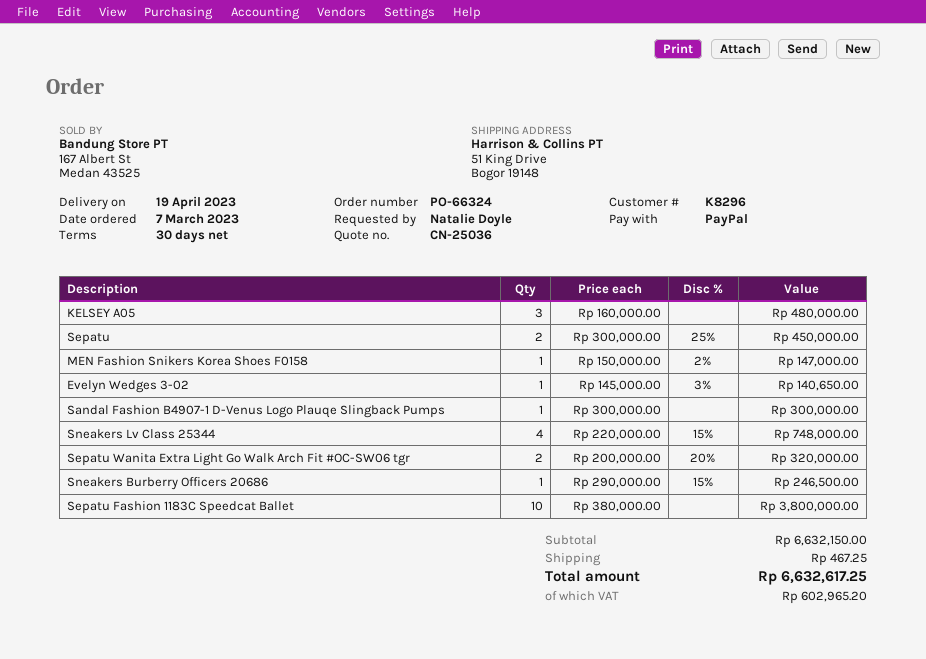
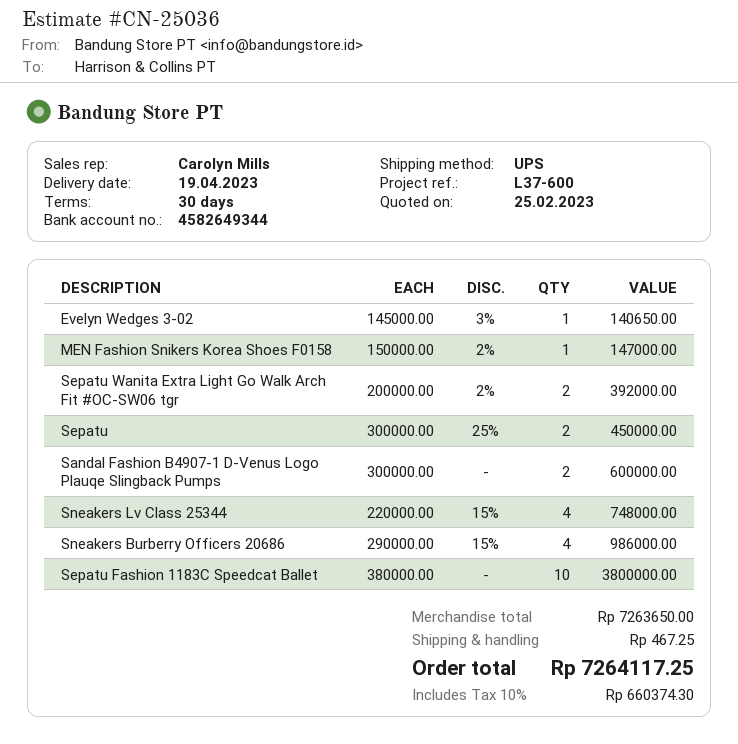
KELSEY A05: 3 x 160000.00 = 480000.00 -> none
Sandal Fashion B4907-1 D-Venus Logo Plauqe Slingback Pumps: 1 x 300000.00 = 300000.00 -> 2 x 300000.00 = 600000.00
Sepatu Wanita Extra Light Go Walk Arch Fit #OC-SW06 tgr: 2 x 200000.00 - 20% = 320000.00 -> 2 x 200000.00 - 2% = 392000.00
Sneakers Burberry Officers 20686: 1 x 290000.00 - 15% = 246500.00 -> 4 x 290000.00 - 15% = 986000.00
subtotal: 6632150.00 -> 7263650.00
tax: 602965.20 -> 660374.30
total: 6632617.25 -> 7264117.25

